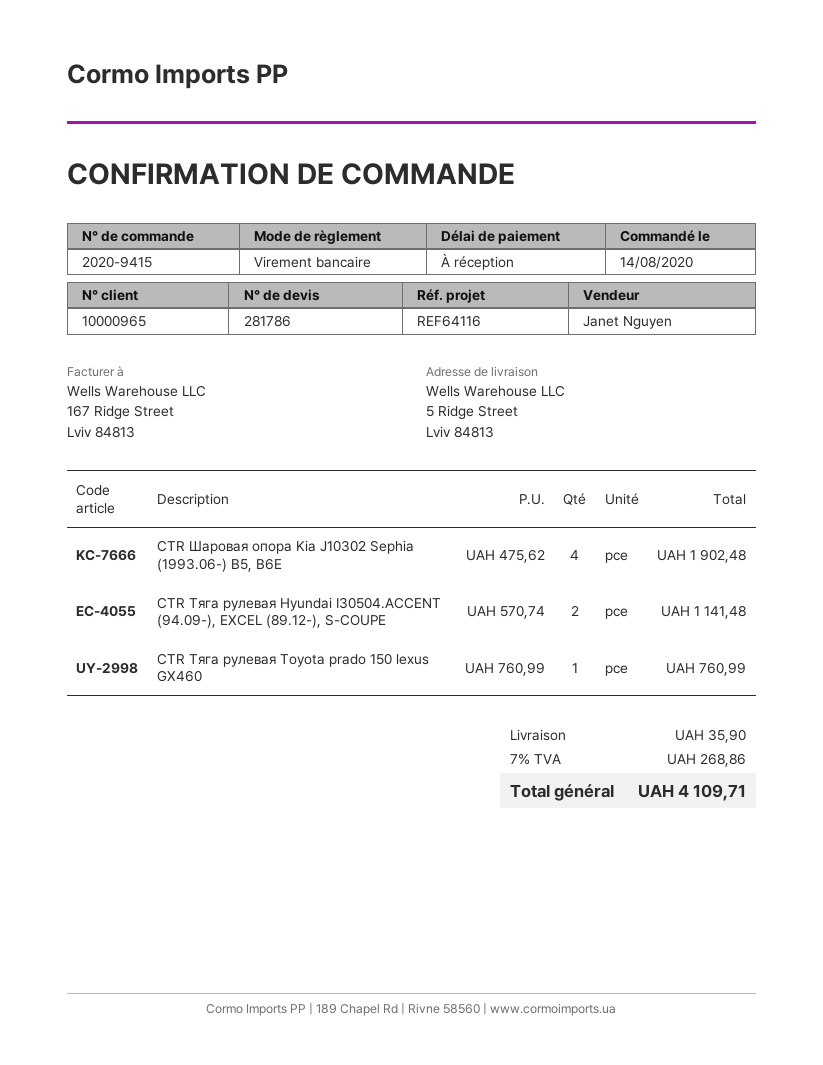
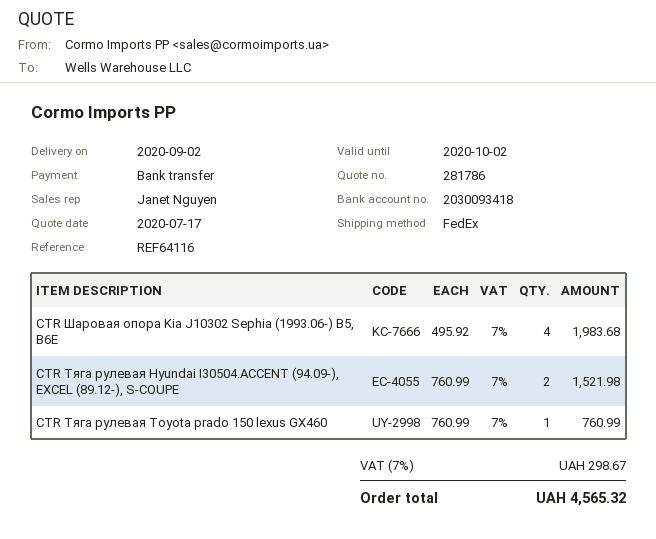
CTR Шаровая опора Kia J10302 Sephia (1993.06-) B5, B6E: 4 x 475.62 = 1902.48 -> 4 x 495.92 = 1983.68
CTR Тяга рулевая Hyundai I30504.ACCENT (94.09-), EXCEL (89.12-), S-COUPE: 2 x 570.74 = 1141.48 -> 2 x 760.99 = 1521.98
shipping: 35.90 -> none
tax: 7% = 268.86 -> 7% = 298.67
total: 4109.71 -> 4565.32

